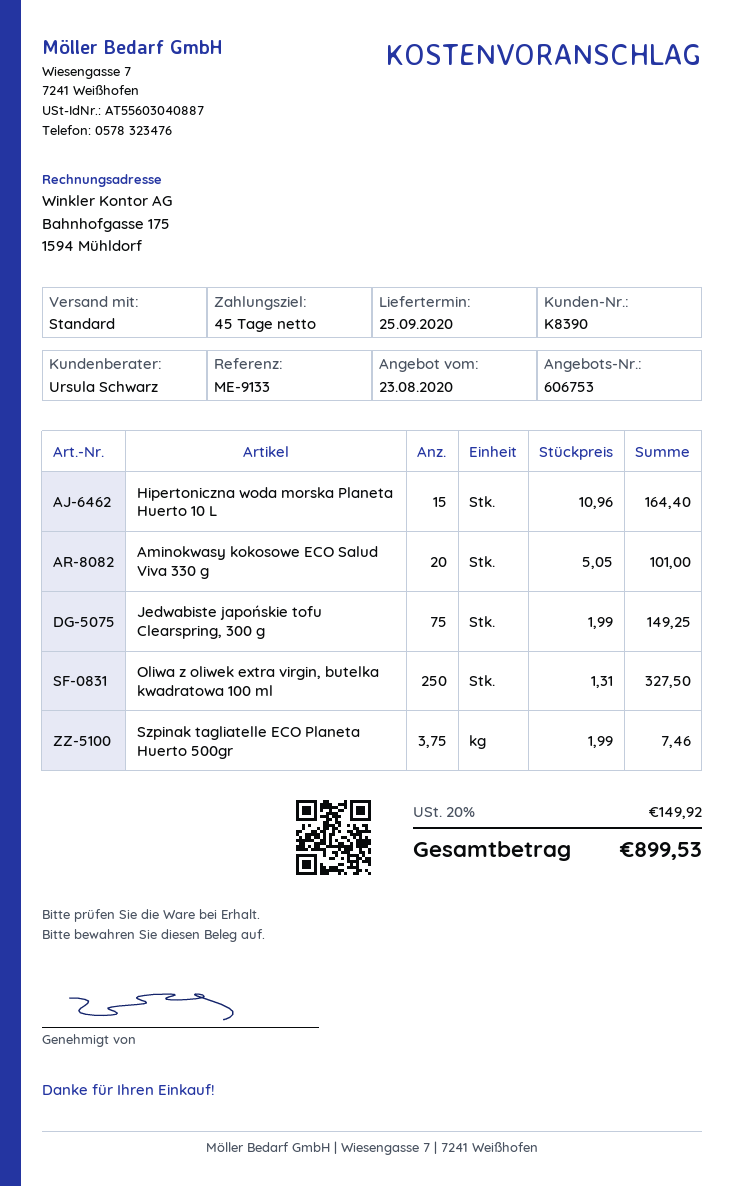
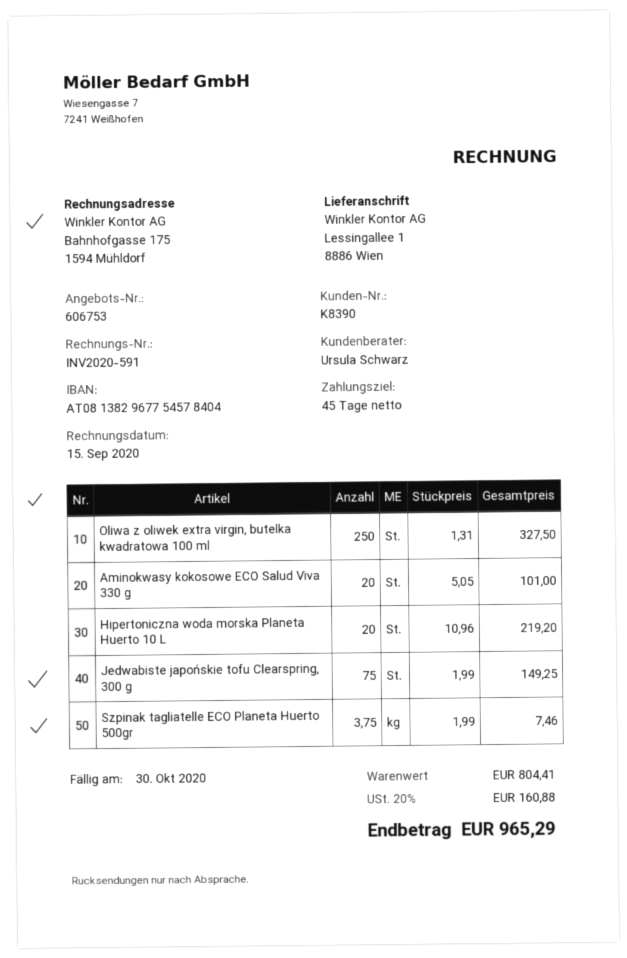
Hipertoniczna woda morska Planeta Huerto 10 L: 15 x 10.96 = 164.40 -> 20 x 10.96 = 219.20
tax: 20% = 149.92 -> 20% = 160.88
total: 899.53 -> 965.29

